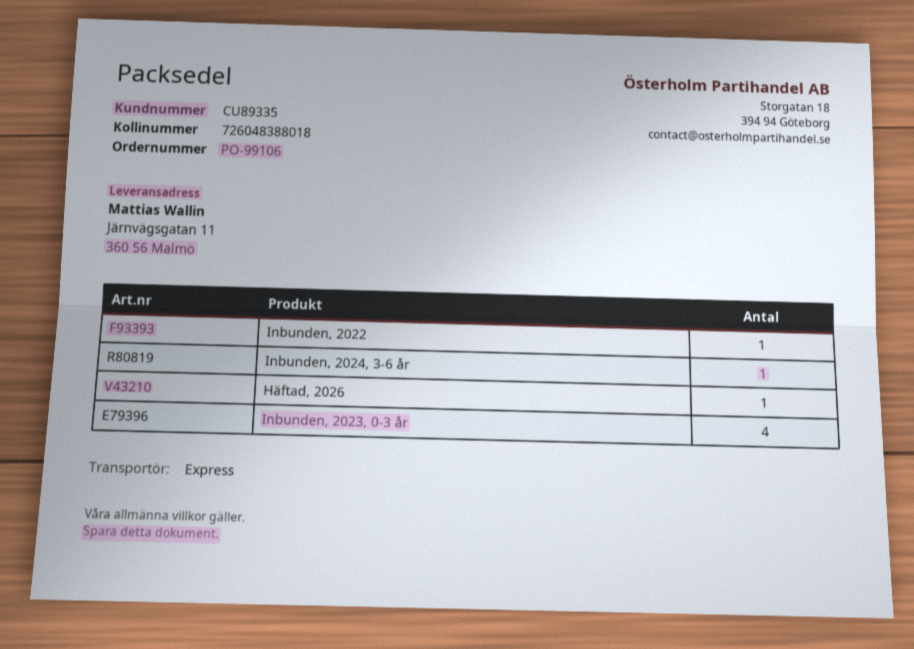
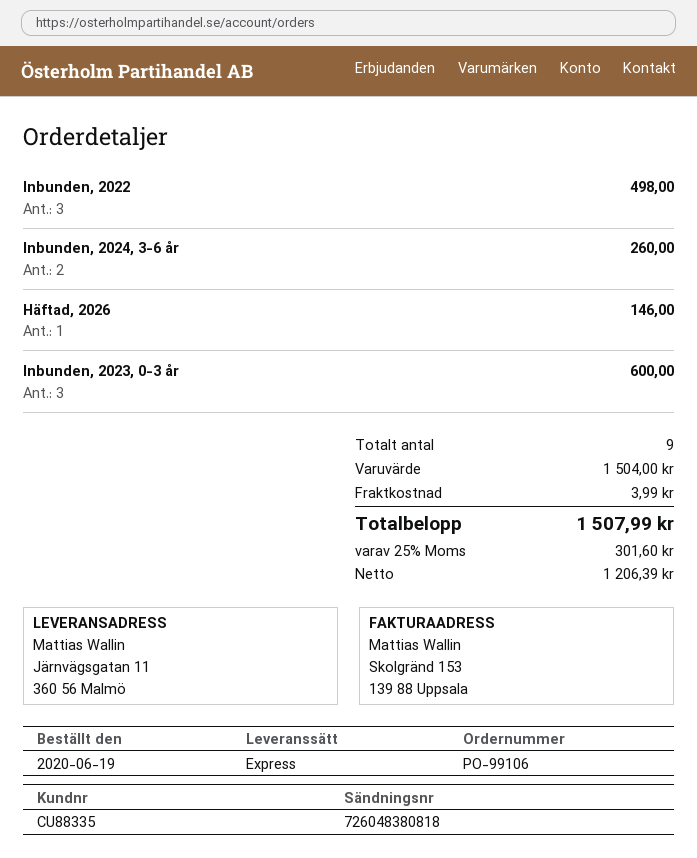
customer number: CU89335 -> CU88335
tracking number: 726048388018 -> 726048380818
Inbunden, 2022: 1 -> 3
Inbunden, 2024, 3-6 år: 1 -> 2
Inbunden, 2023, 0-3 år: 4 -> 3

